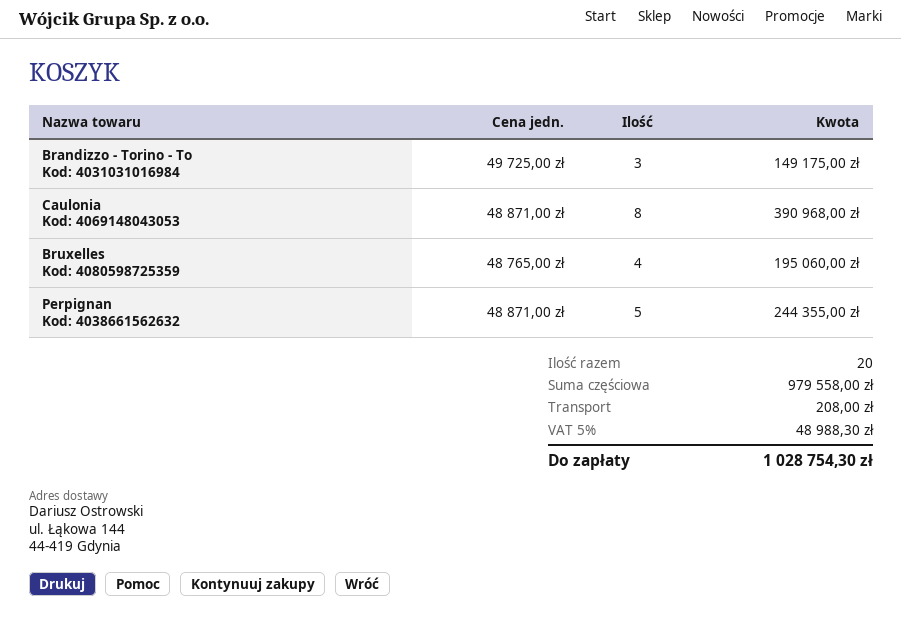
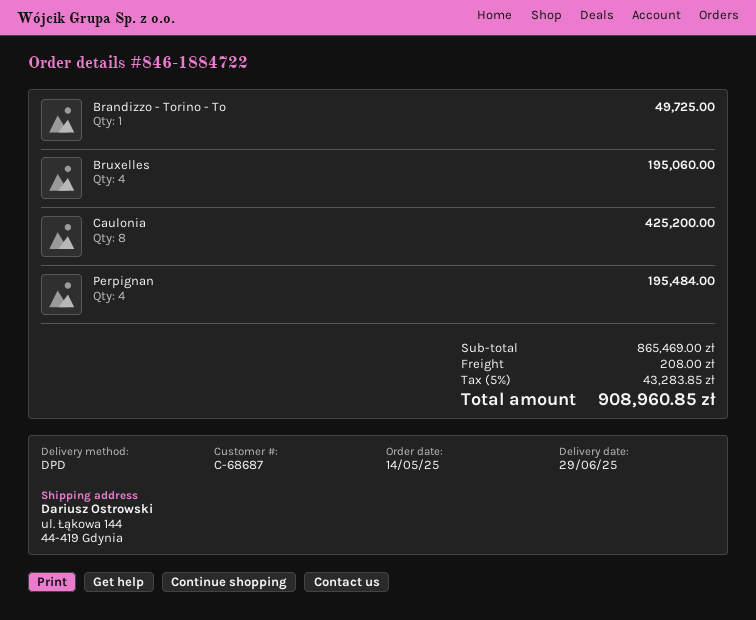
Brandizzo - Torino - To: 3 for 149175.00 -> 1 for 49725.00
Caulonia: 8 for 390968.00 -> 8 for 425200.00
Perpignan: 5 for 244355.00 -> 4 for 195484.00
subtotal: 979558.00 -> 865469.00
tax: 5% = 48988.30 -> 5% = 43283.85
total: 1028754.30 -> 908960.85

